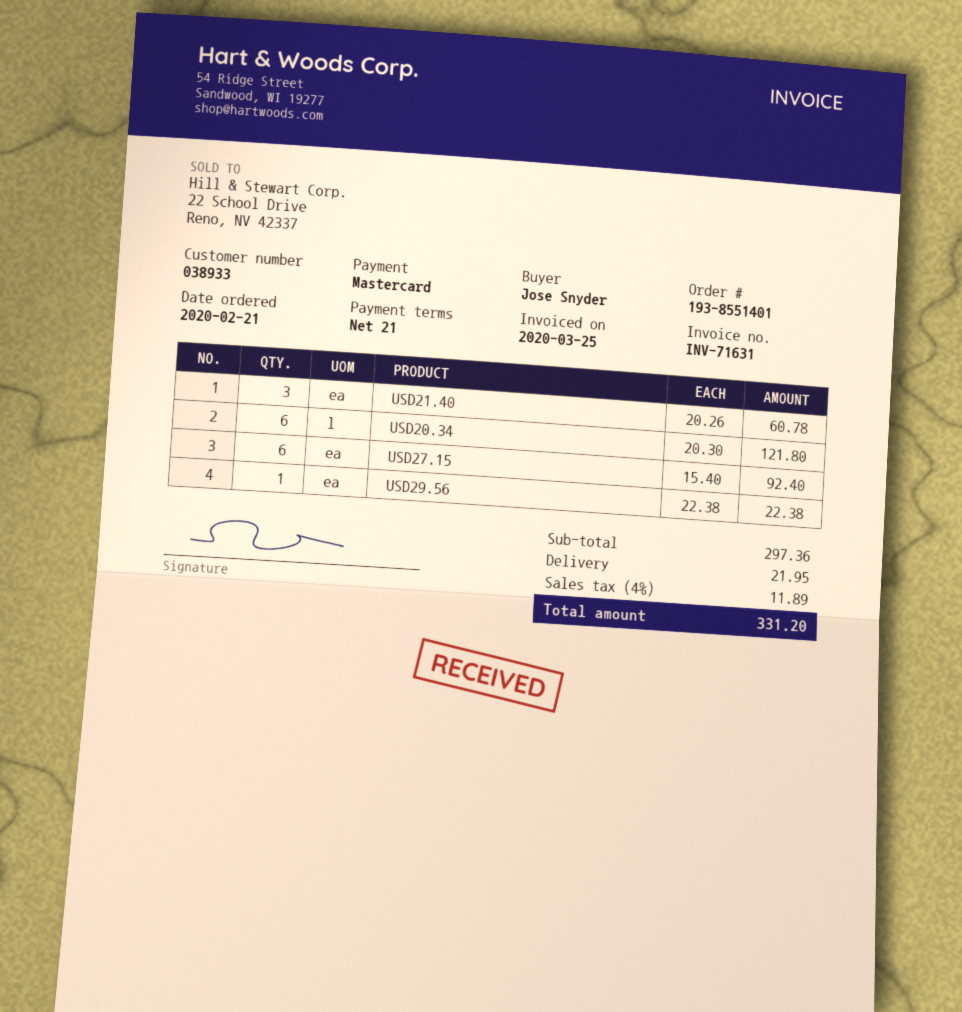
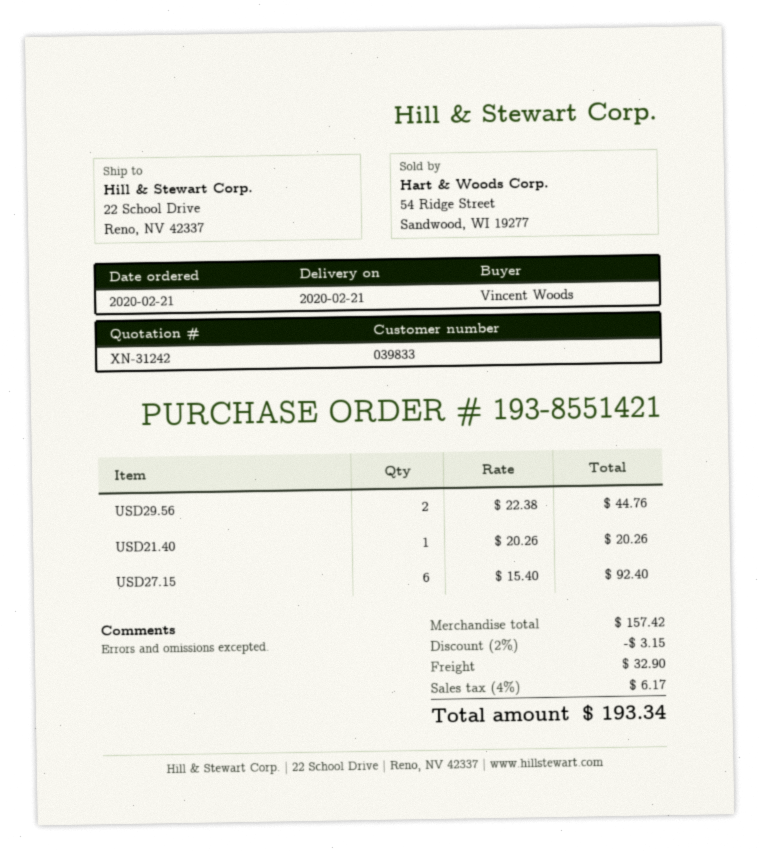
order number: 193-8551401 -> 193-8551421
customer number: 038933 -> 039833
ordered by: Jose Snyder -> Vincent Woods
USD21.40: 3 x 20.26 = 60.78 -> 1 x 20.26 = 20.26
USD20.34: 6 x 20.30 = 121.80 -> none
USD29.56: 1 x 22.38 = 22.38 -> 2 x 22.38 = 44.76
subtotal: 297.36 -> 157.42
discount: none -> 2% = 3.15
shipping: 21.95 -> 32.90
tax: 4% = 11.89 -> 4% = 6.17
total: 331.20 -> 193.34

